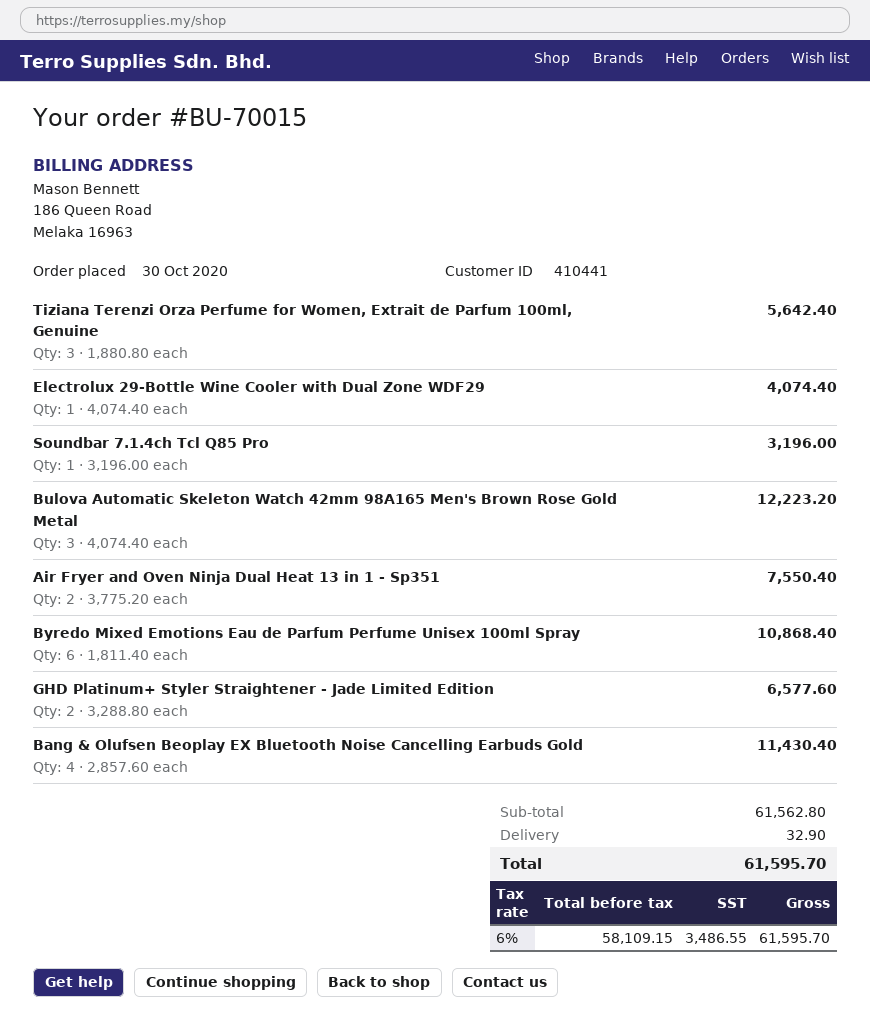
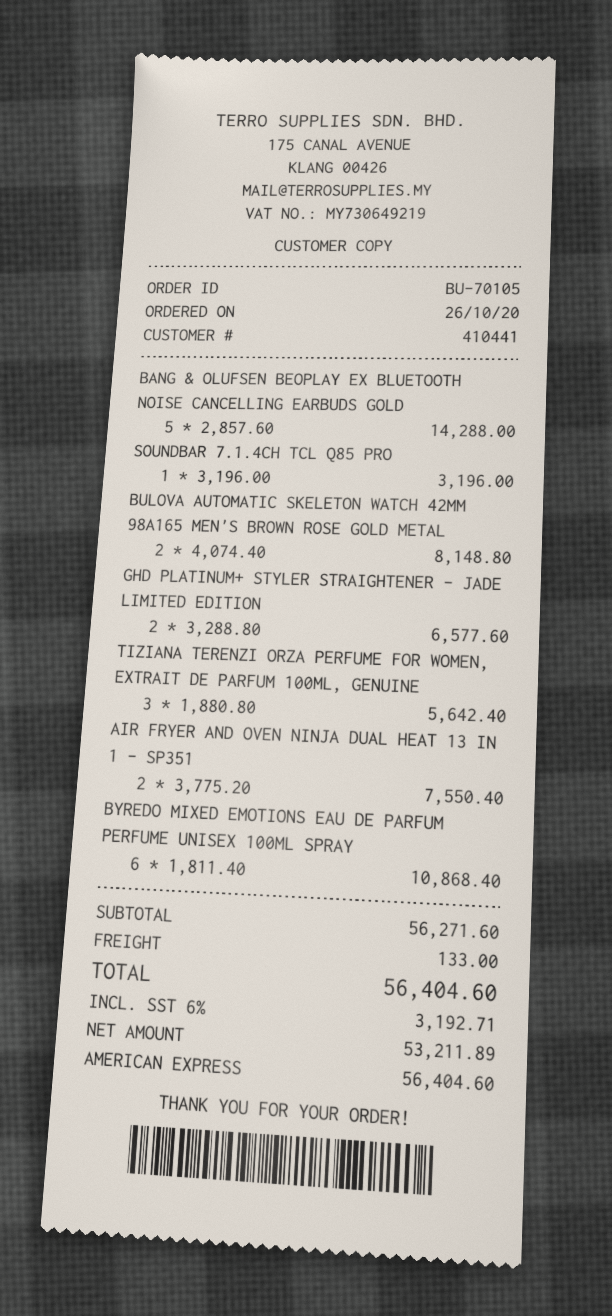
order number: BU-70015 -> BU-70105
order date: 2020-10-30 -> 2020-10-26
Electrolux 29-Bottle Wine Cooler with Dual Zone WDF29: 1 x 4074.40 = 4074.40 -> none
Bulova Automatic Skeleton Watch 42mm 98A165 Men's Brown Rose Gold Metal: 3 x 4074.40 = 12223.20 -> 2 x 4074.40 = 8148.80
Bang & Olufsen Beoplay EX Bluetooth Noise Cancelling Earbuds Gold: 4 x 2857.60 = 11430.40 -> 5 x 2857.60 = 14288.00
subtotal: 61562.80 -> 56271.60
shipping: 32.90 -> 133.00
net: 58109.15 -> 53211.89
tax: 6% = 3486.55 -> 6% = 3192.71
total: 61595.70 -> 56404.60

